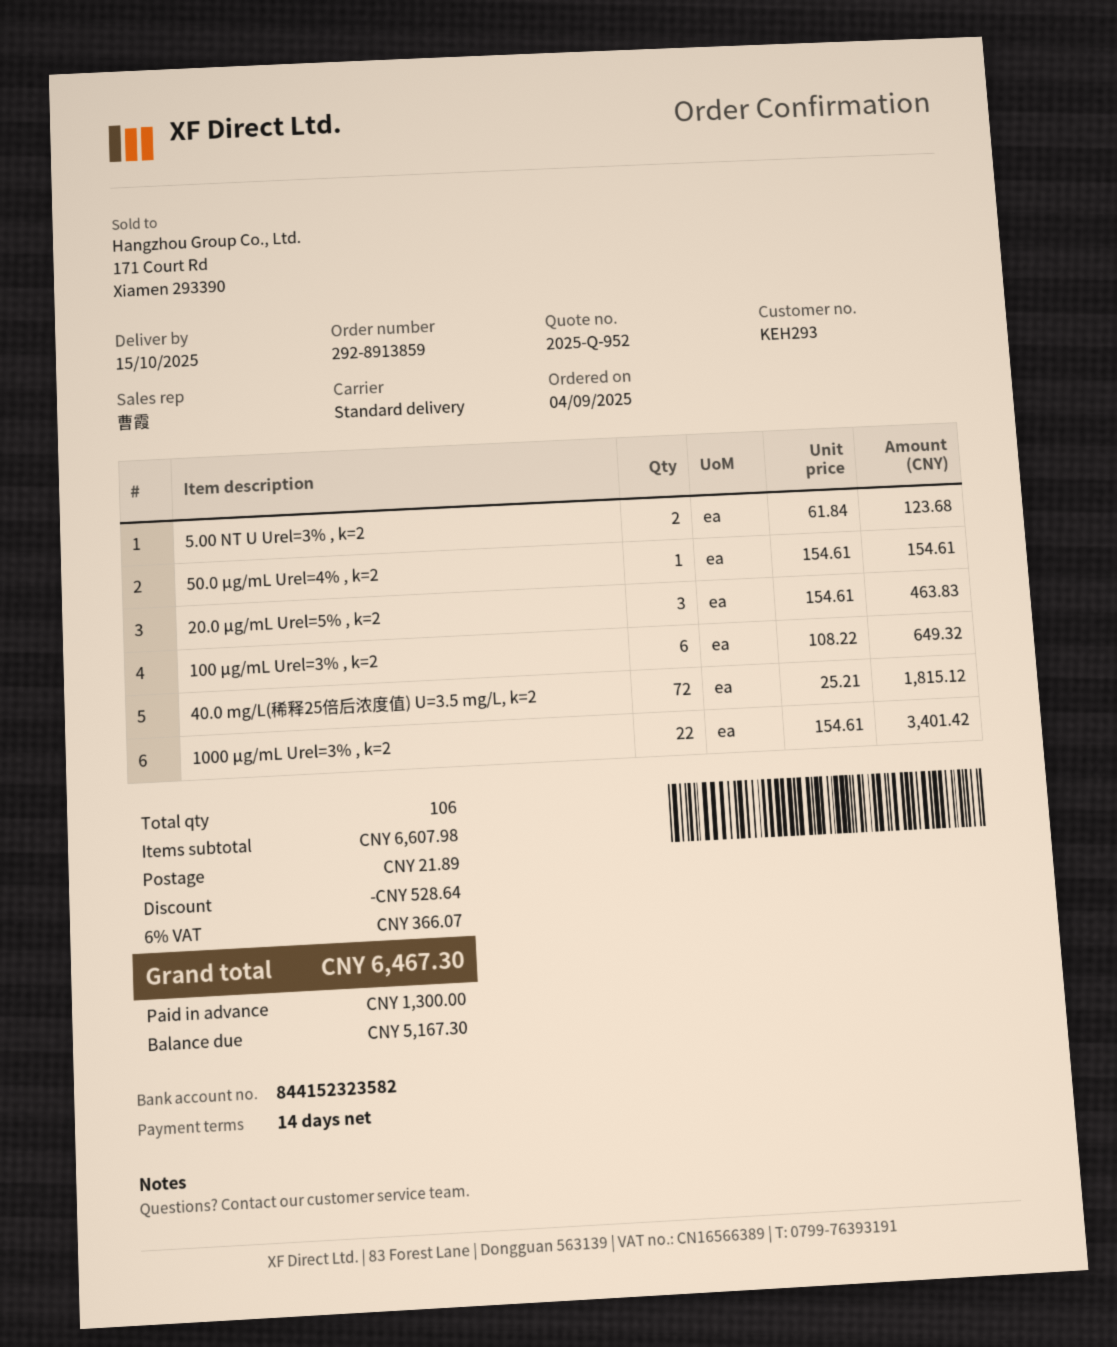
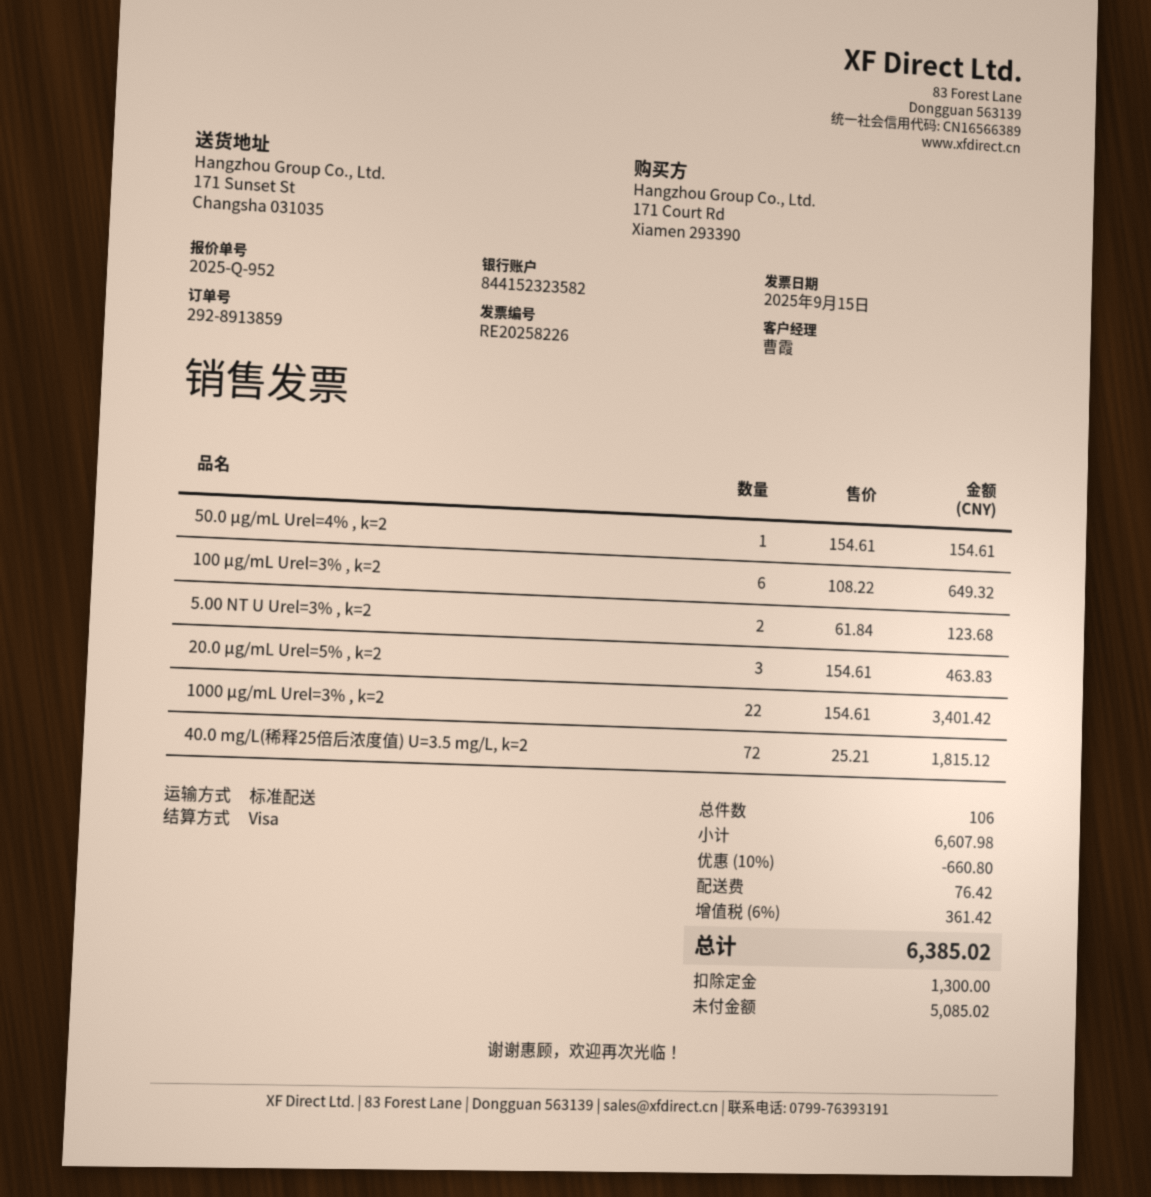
discount: 528.64 -> 660.80
shipping: 21.89 -> 76.42
tax: 6% = 366.07 -> 6% = 361.42
total: 6467.30 -> 6385.02
balance: 5167.30 -> 5085.02

